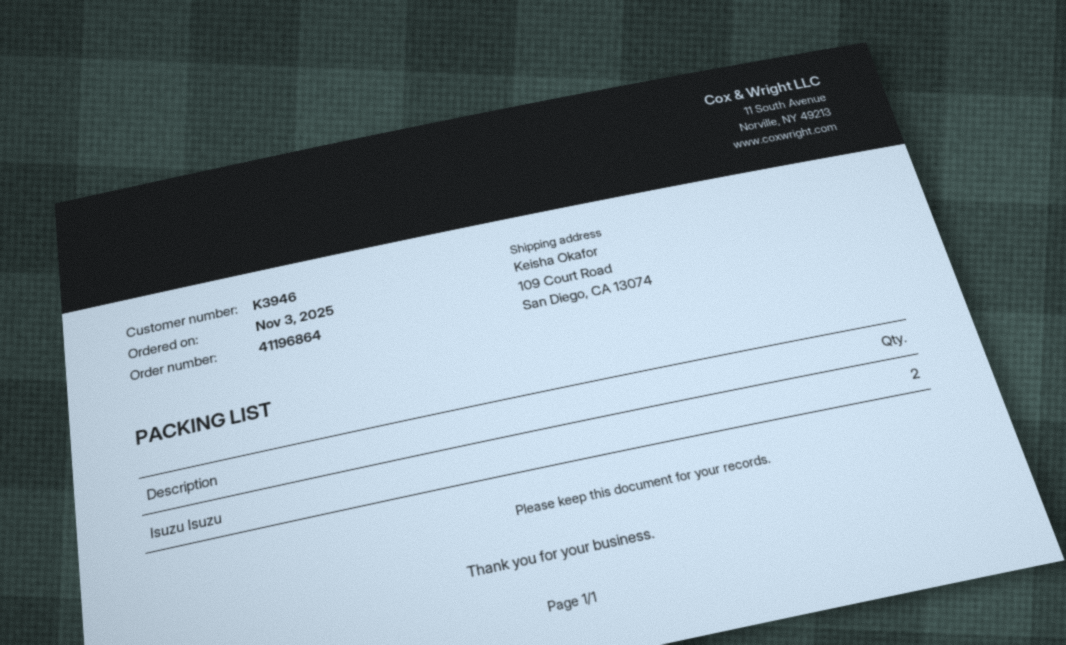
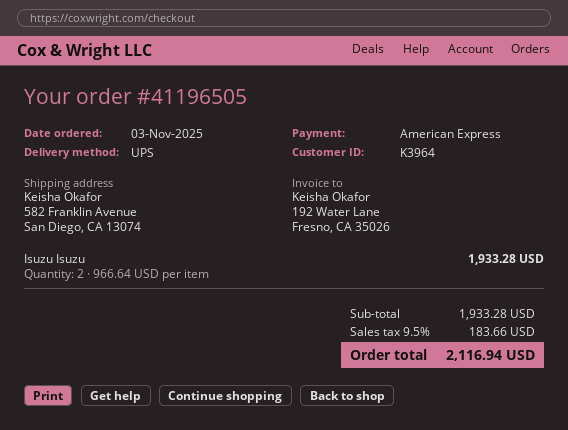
order number: 41196864 -> 41196505
customer number: K3946 -> K3964
ship to: 109 Court Road, San Diego, CA 13074 -> 582 Franklin Avenue, San Diego, CA 13074

